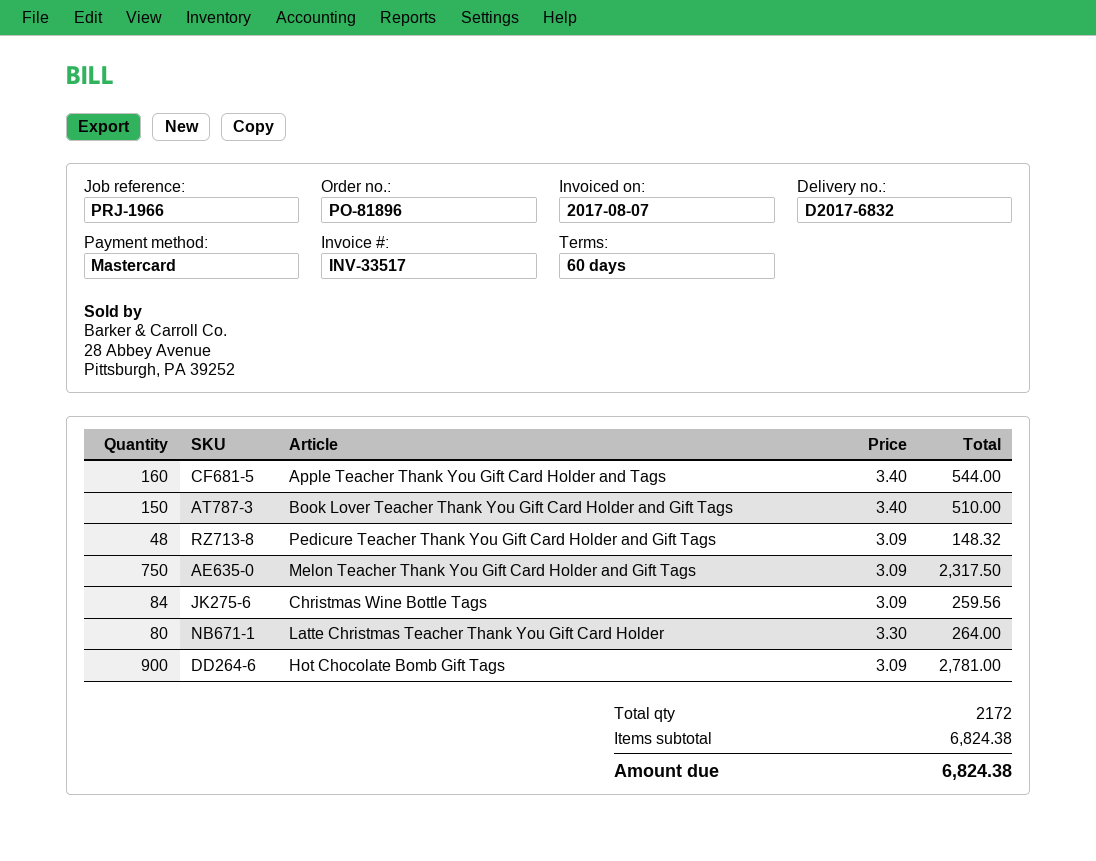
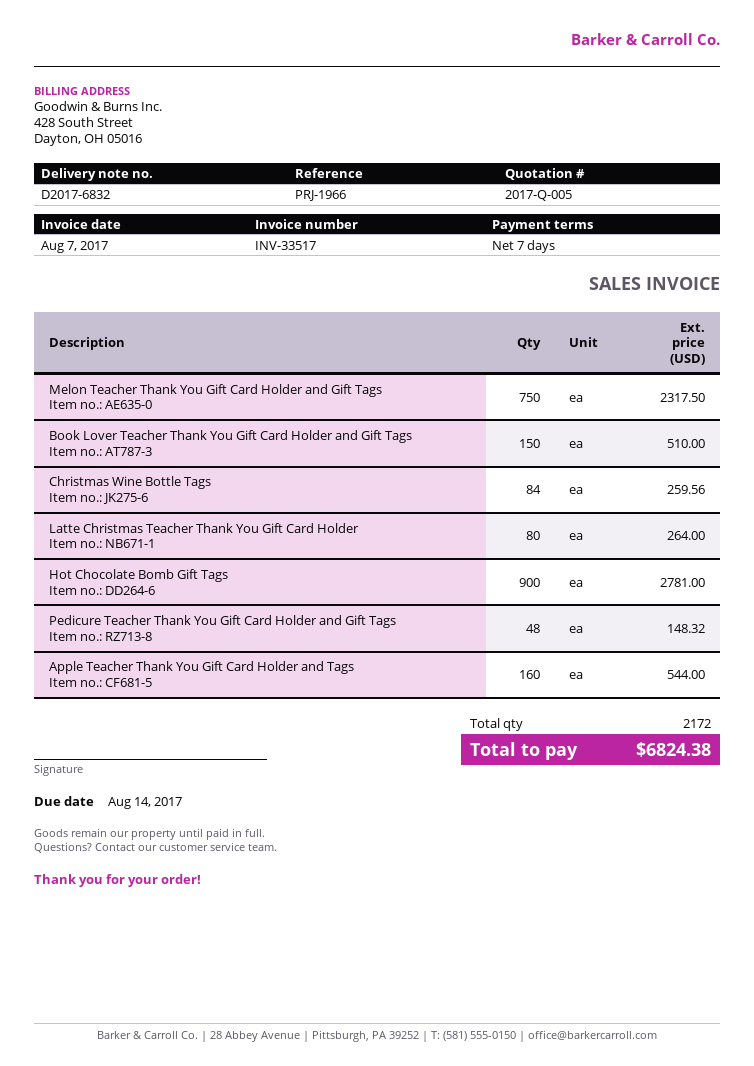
payment terms: 60 days -> 7 days

